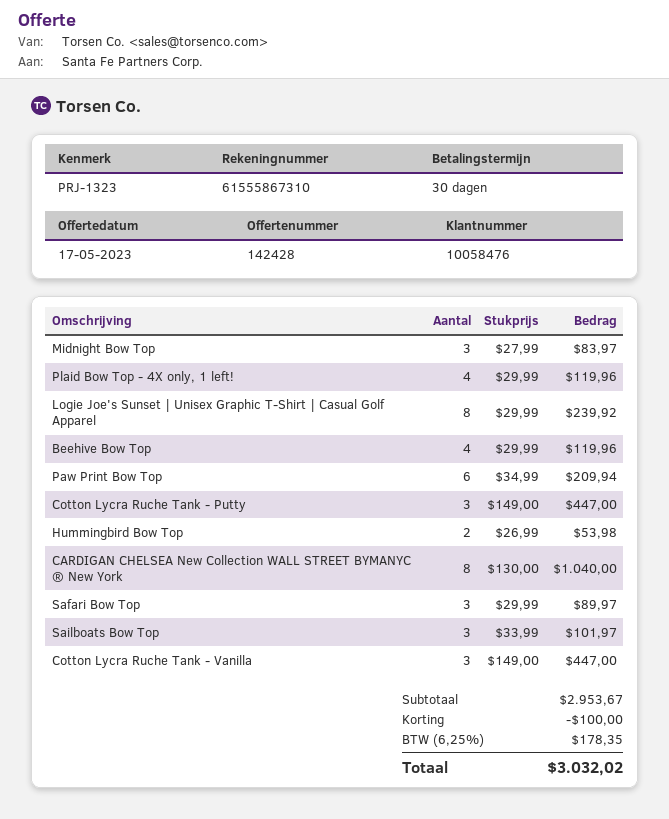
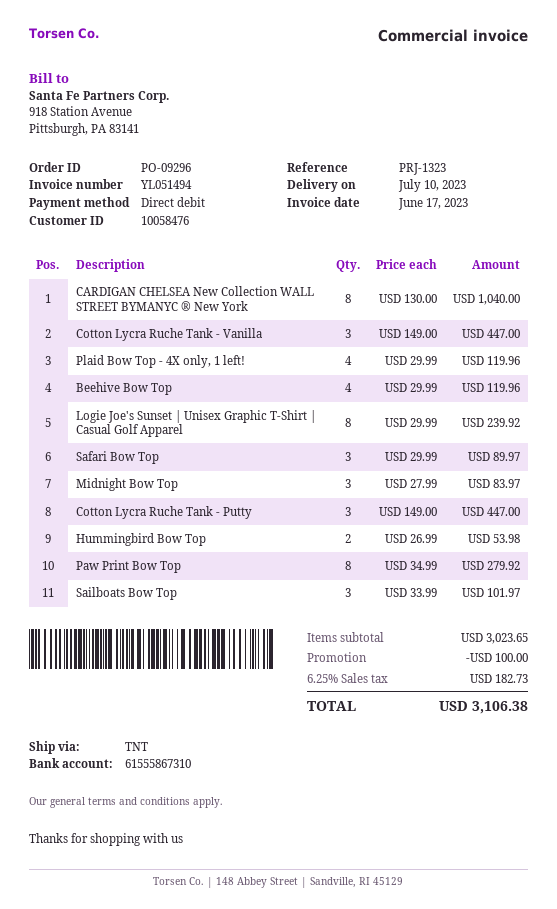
Paw Print Bow Top: 6 x 34.99 = 209.94 -> 8 x 34.99 = 279.92
subtotal: 2953.67 -> 3023.65
tax: 6.25% = 178.35 -> 6.25% = 182.73
total: 3032.02 -> 3106.38

